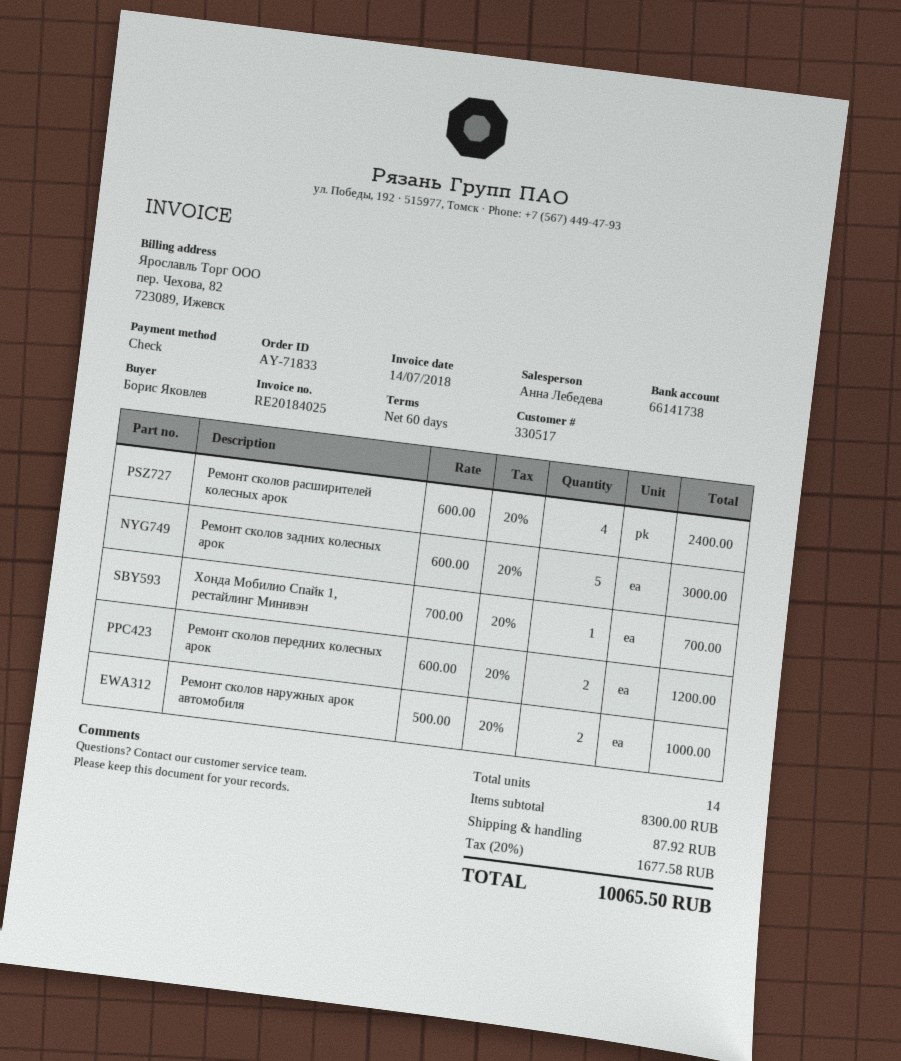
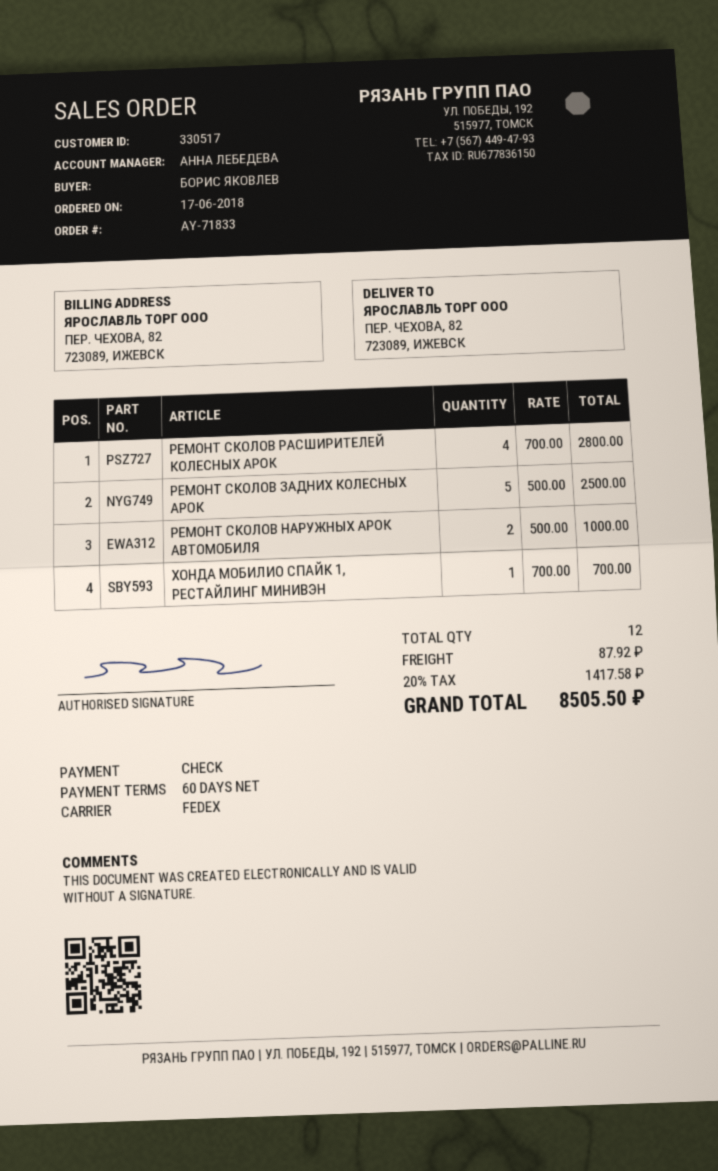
Ремонт сколов расширителей колесных арок: 4 x 600.00 = 2400.00 -> 4 x 700.00 = 2800.00
Ремонт сколов задних колесных арок: 5 x 600.00 = 3000.00 -> 5 x 500.00 = 2500.00
Ремонт сколов передних колесных арок: 2 x 600.00 = 1200.00 -> none
total quantity: 14 -> 12
tax: 20% = 1677.58 -> 20% = 1417.58
total: 10065.50 -> 8505.50

